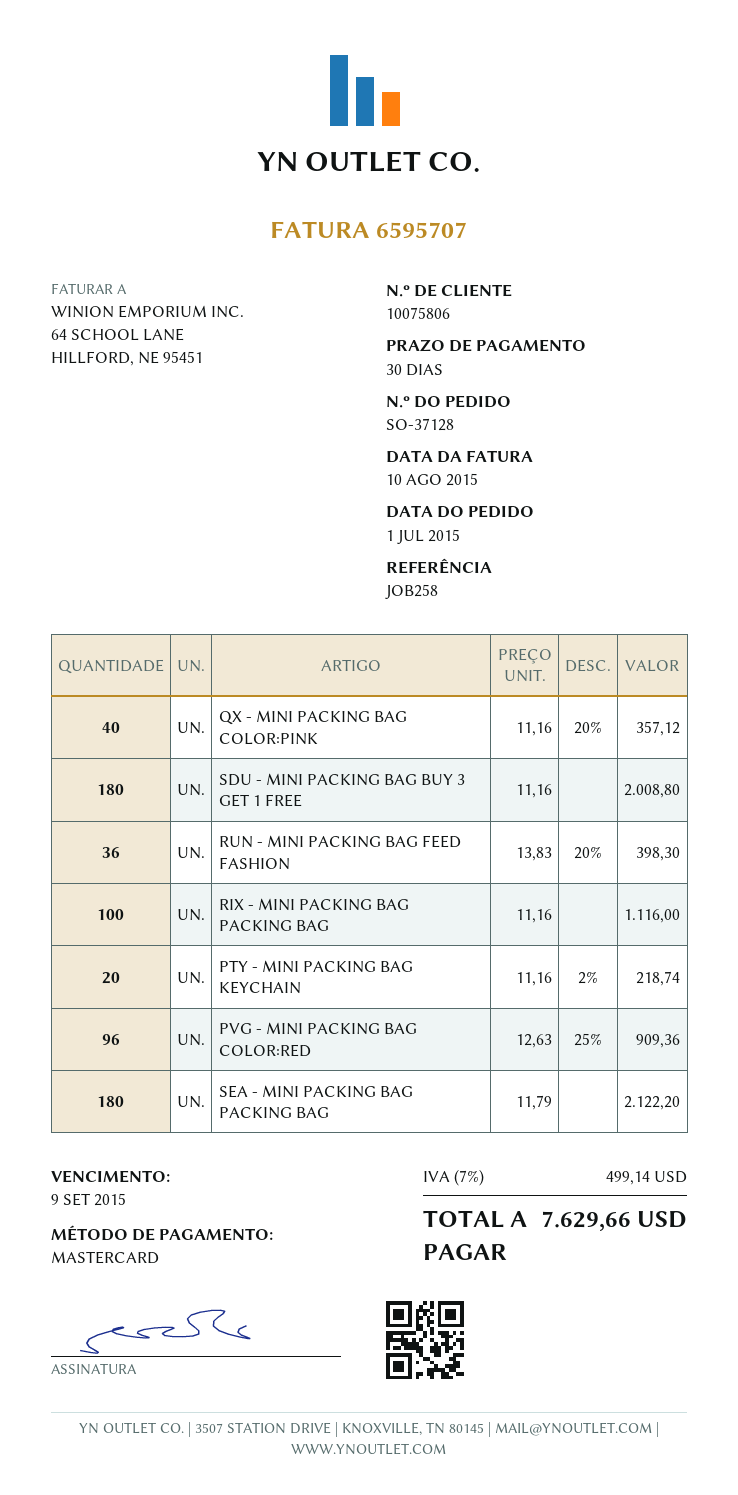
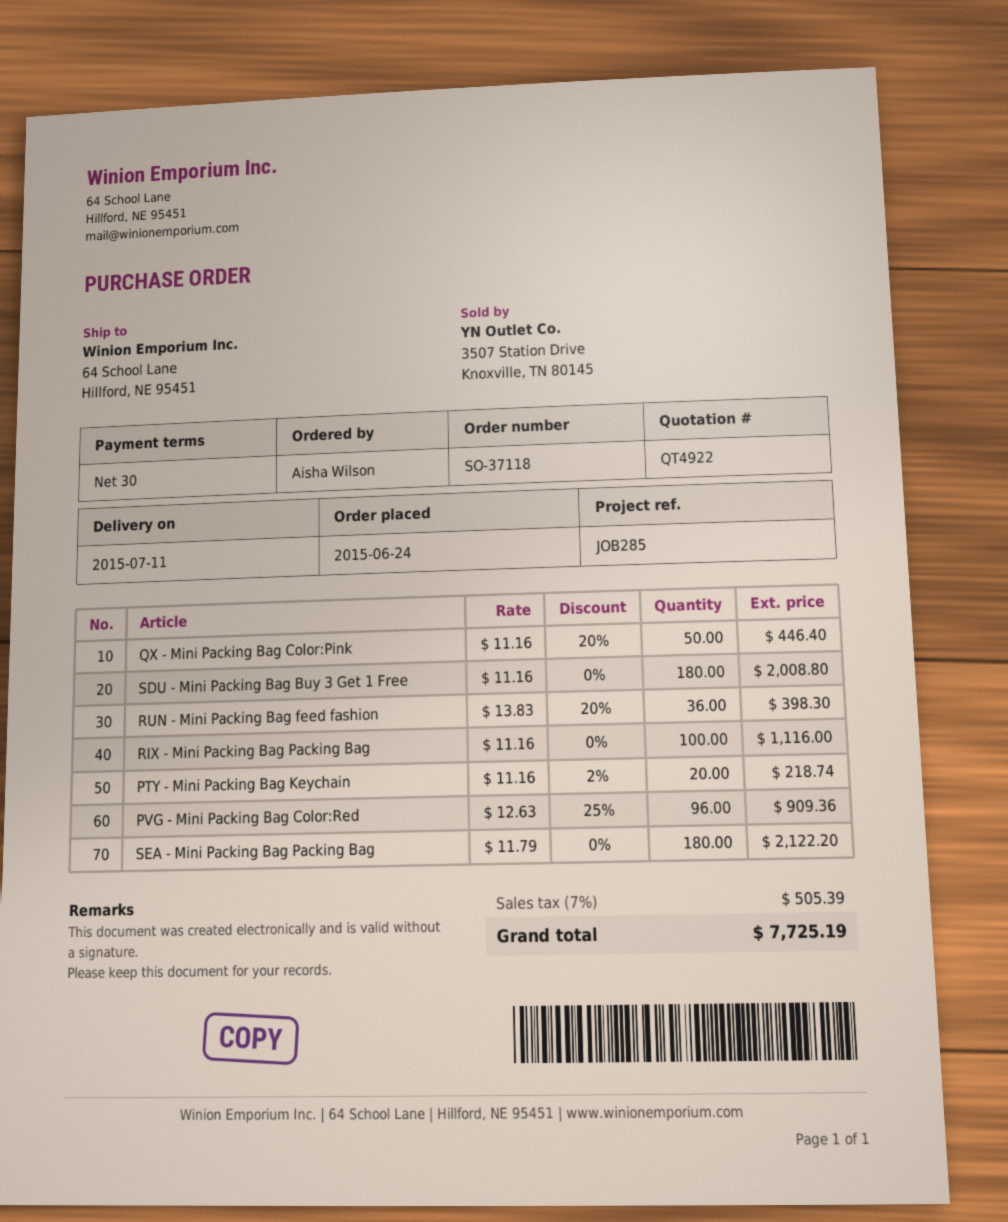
order number: SO-37128 -> SO-37118
order date: 2015-07-01 -> 2015-06-24
reference: JOB258 -> JOB285
QX - MINI PACKING BAG COLOR:PINK: 40 x 11.16 - 20% = 357.12 -> 50 x 11.16 - 20% = 446.40
tax: 7% = 499.14 -> 7% = 505.39
total: 7629.66 -> 7725.19

